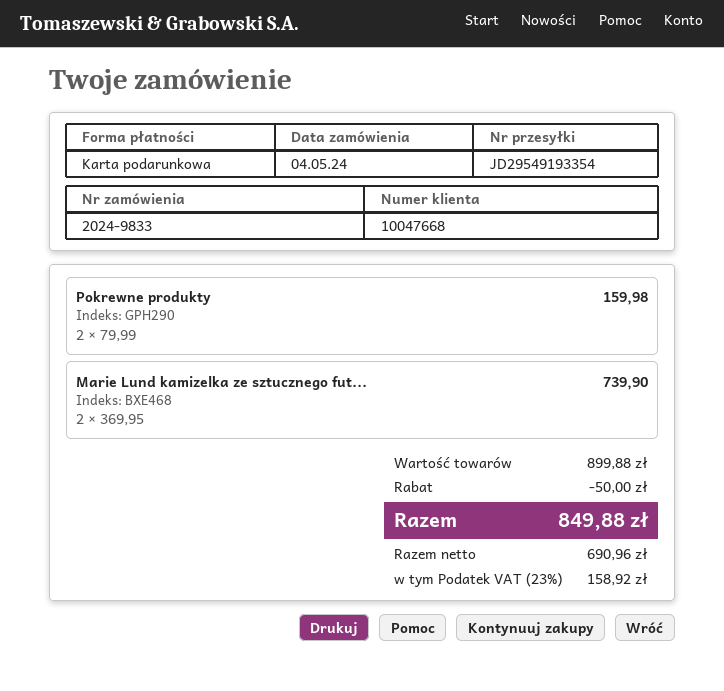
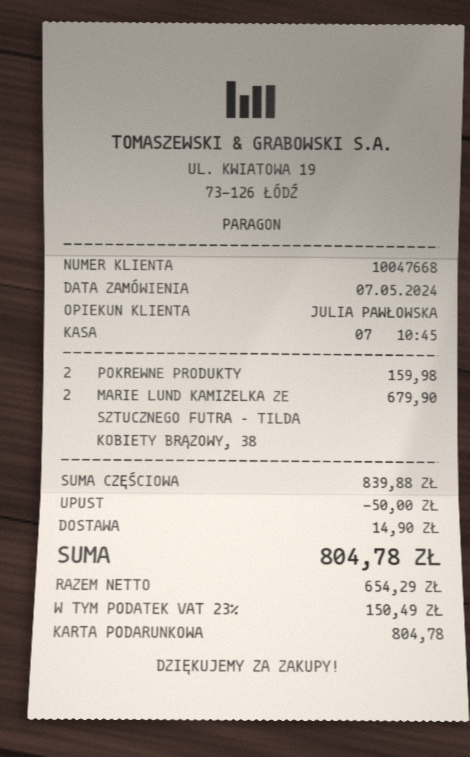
order date: 2024-05-04 -> 2024-05-07
Marie Lund kamizelka ze sztucznego fut...: 2 for 739.90 -> 2 for 679.90
subtotal: 899.88 -> 839.88
shipping: none -> 14.90
net: 690.96 -> 654.29
tax: 23% = 158.92 -> 23% = 150.49
total: 849.88 -> 804.78

